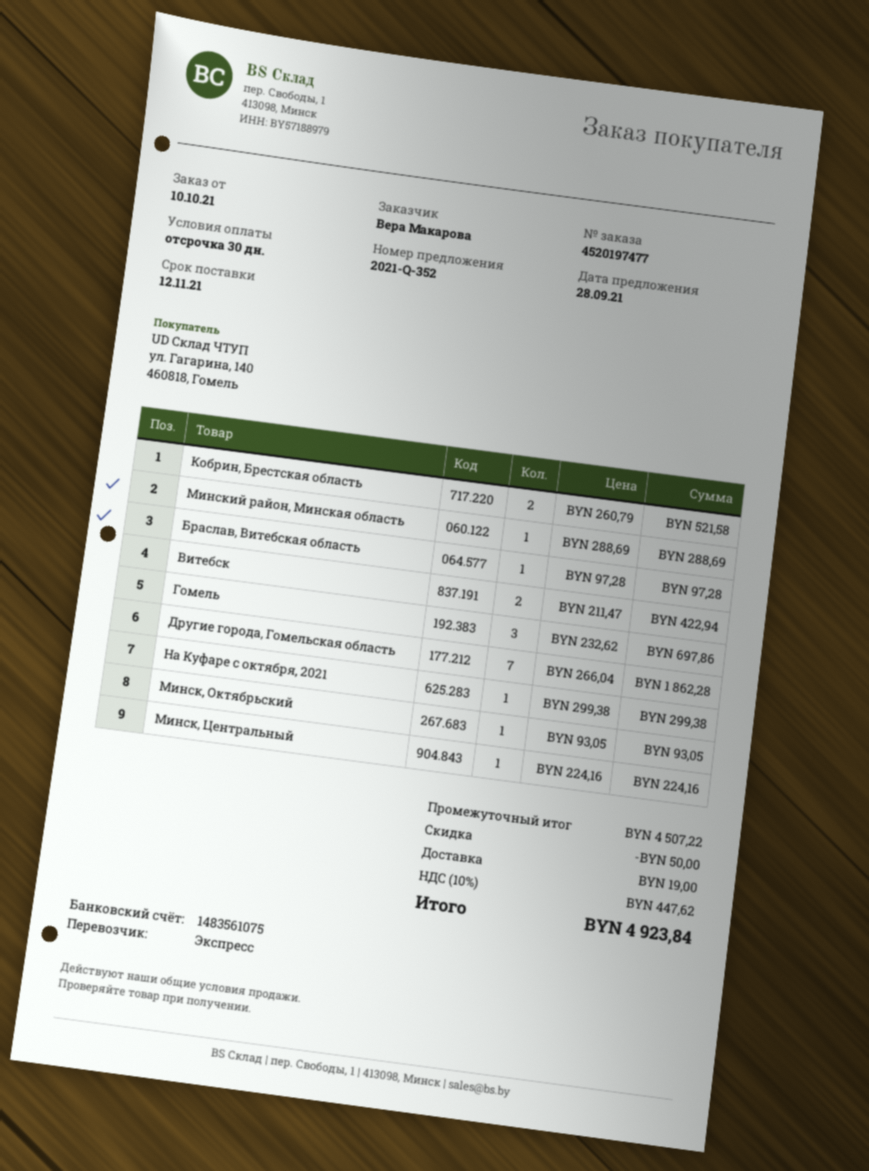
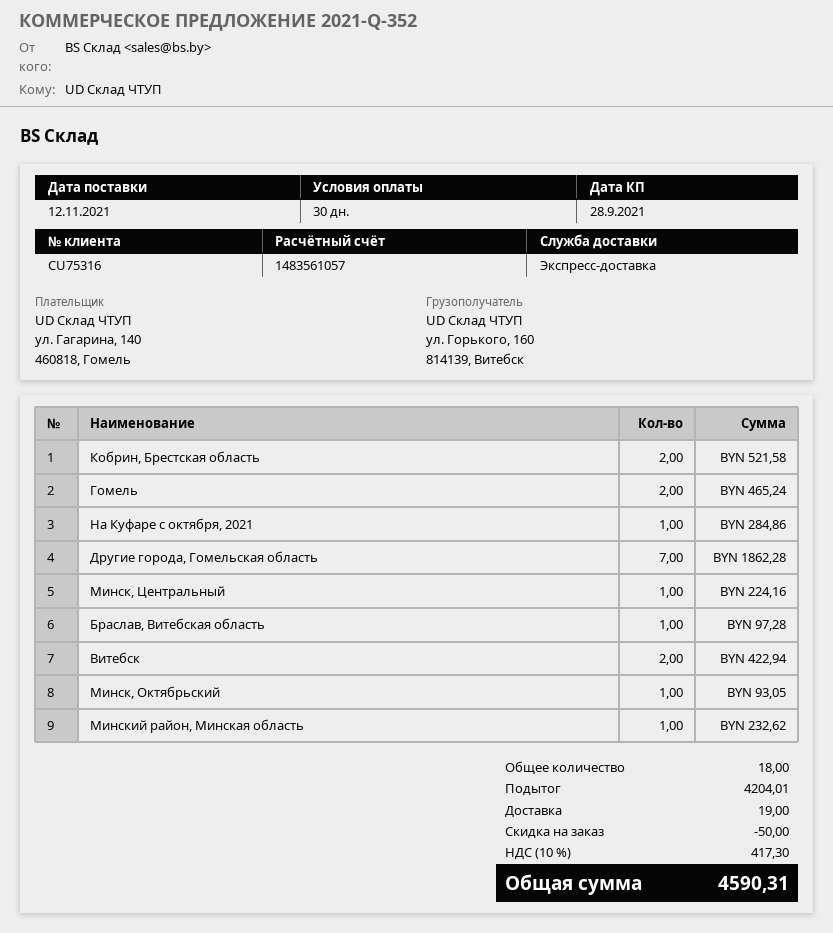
bank account: 1483561075 -> 1483561057
Минский район, Минская область: 1 for 288.69 -> 1 for 232.62
Гомель: 3 for 697.86 -> 2 for 465.24
На Куфаре с октября, 2021: 1 for 299.38 -> 1 for 284.86
subtotal: 4507.22 -> 4204.01
tax: 10% = 447.62 -> 10% = 417.30
total: 4923.84 -> 4590.31

